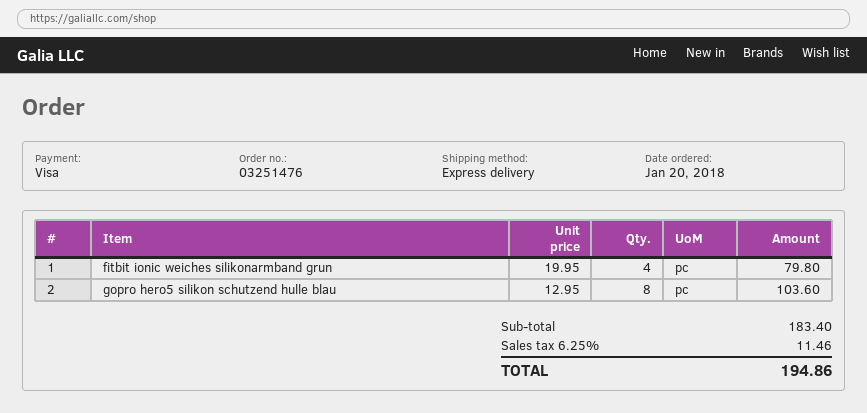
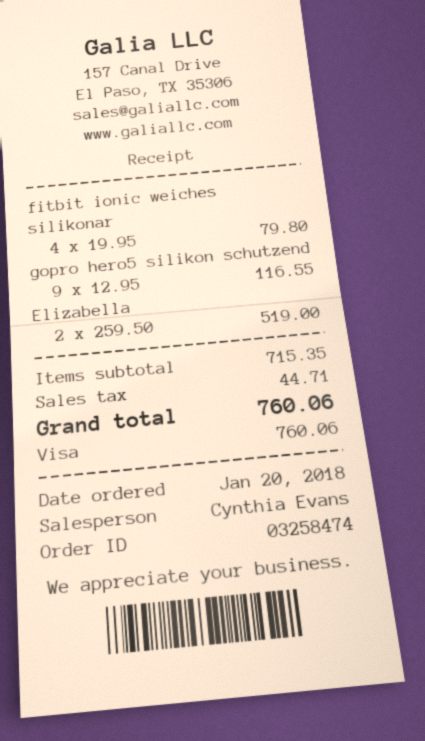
order number: 03251476 -> 03258474
gopro hero5 silikon schutzend hulle blau: 8 x 12.95 = 103.60 -> 9 x 12.95 = 116.55
Elizabella: none -> 2 x 259.50 = 519.00
subtotal: 183.40 -> 715.35
tax: 11.46 -> 44.71
total: 194.86 -> 760.06

